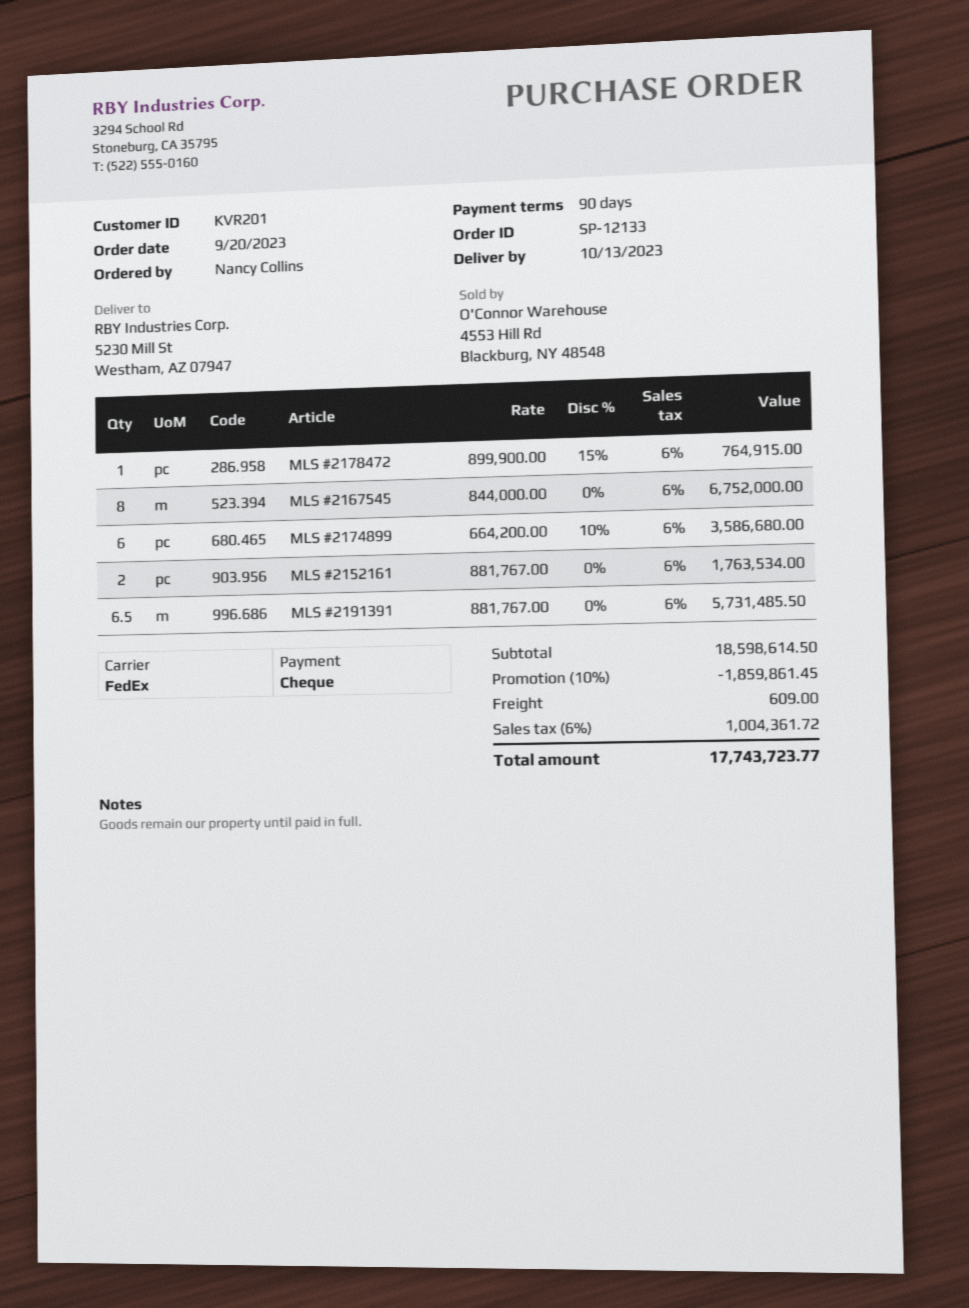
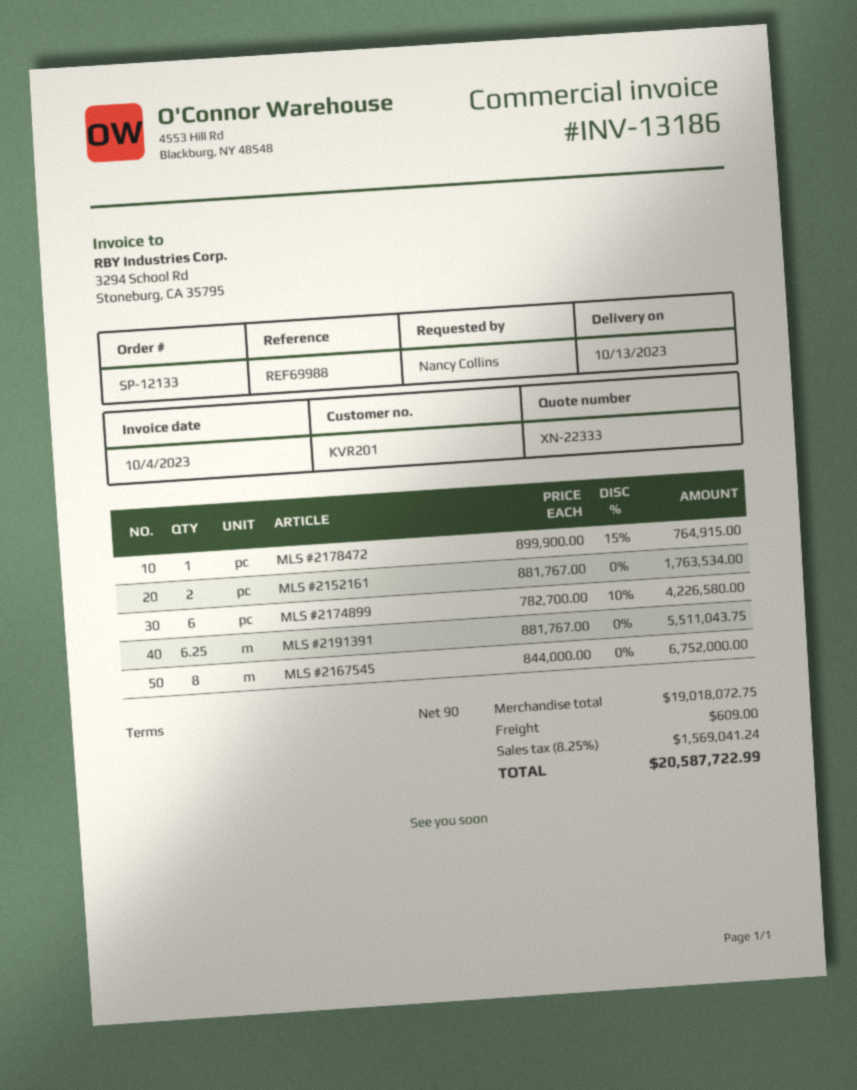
MLS #2174899: 6 x 664200.00 - 10% = 3586680.00 -> 6 x 782700.00 - 10% = 4226580.00
MLS #2191391: 6.5 x 881767.00 = 5731485.50 -> 6.25 x 881767.00 = 5511043.75
subtotal: 18598614.50 -> 19018072.75
discount: 10% = 1859861.45 -> none
tax: 6% = 1004361.72 -> 8.25% = 1569041.24
total: 17743723.77 -> 20587722.99

